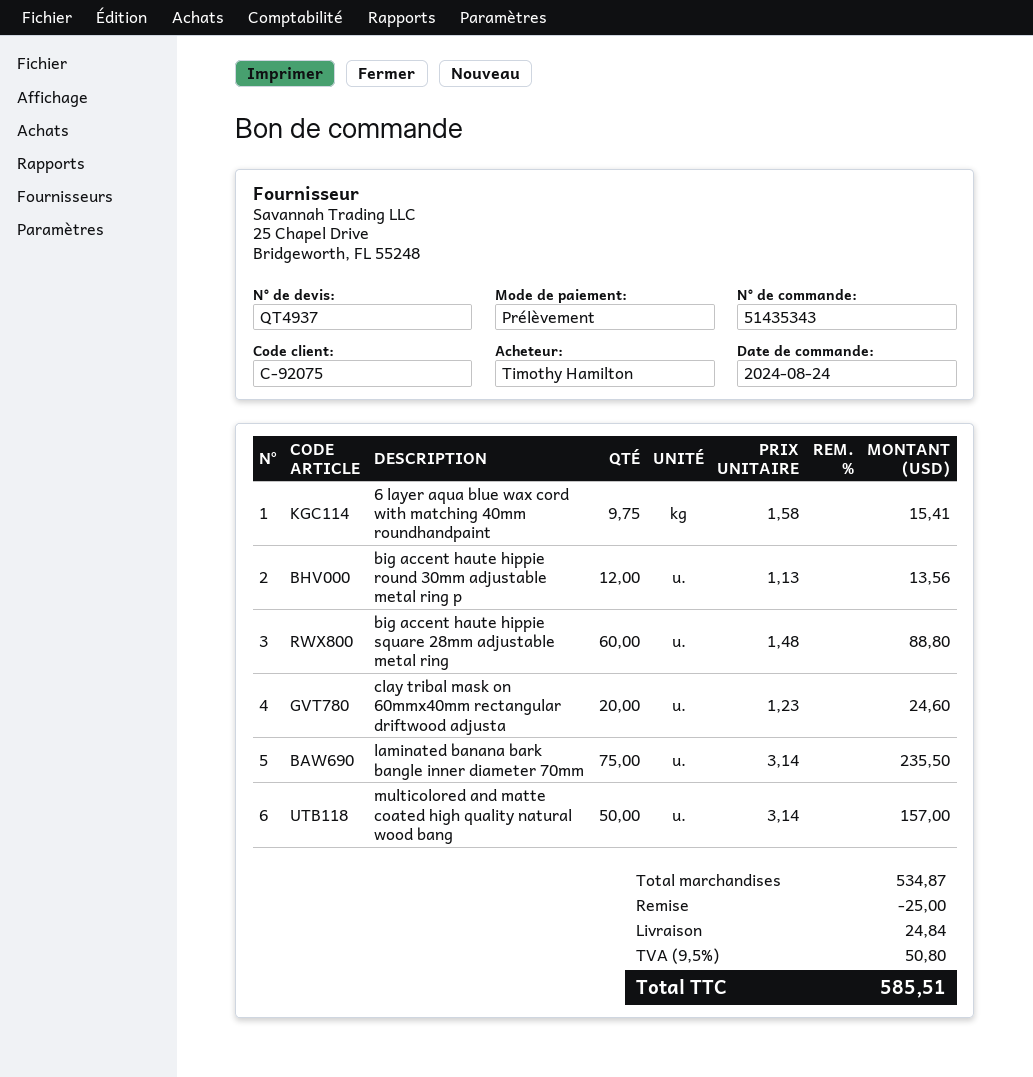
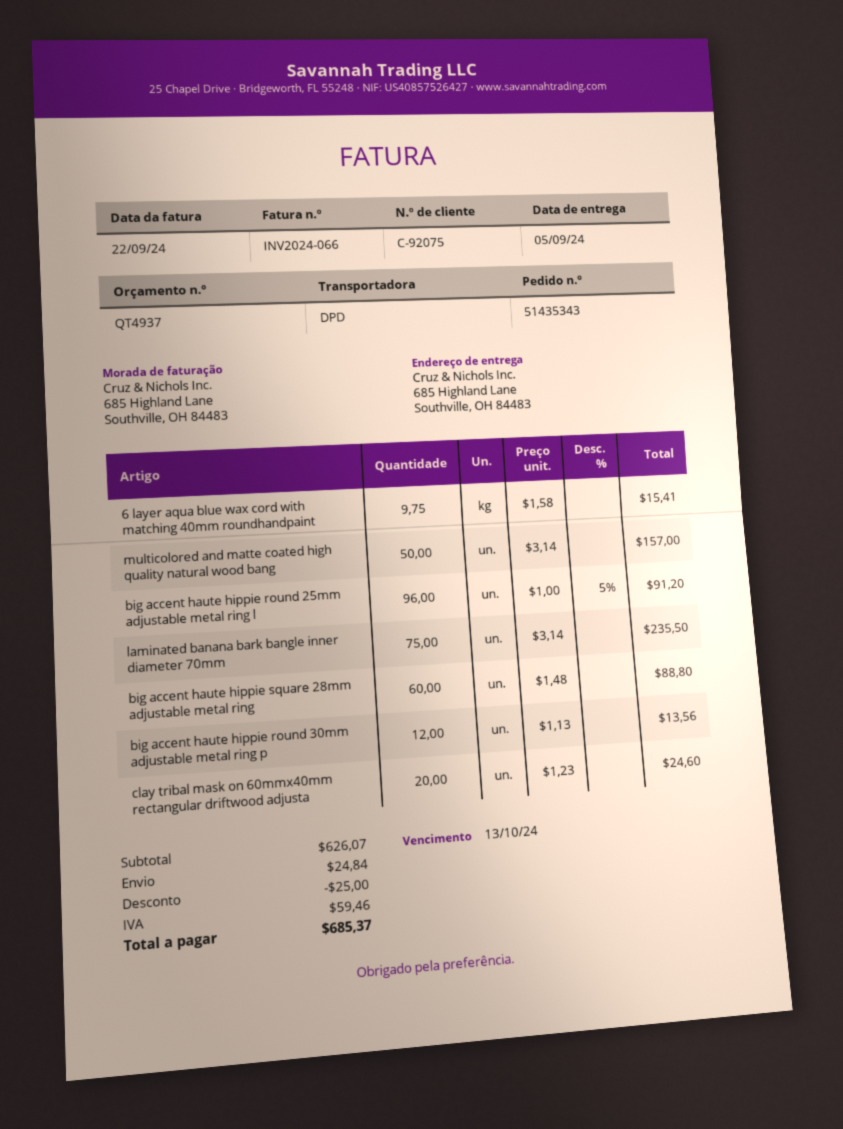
big accent haute hippie round 25mm adjustable metal ring l: none -> 96 x 1.00 - 5% = 91.20
subtotal: 534.87 -> 626.07
tax: 50.80 -> 59.46
total: 585.51 -> 685.37

